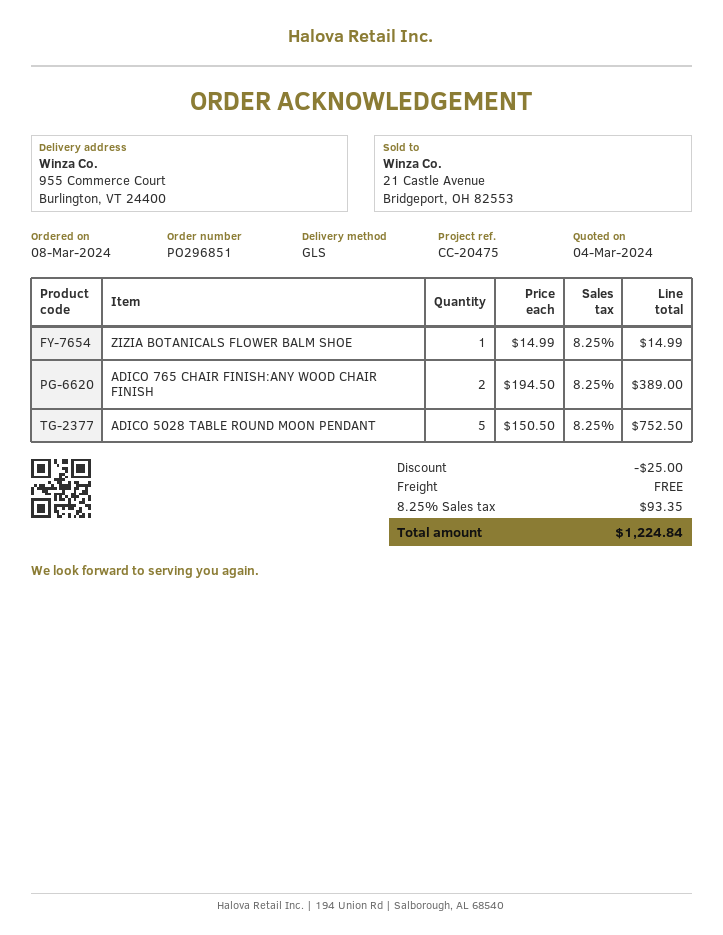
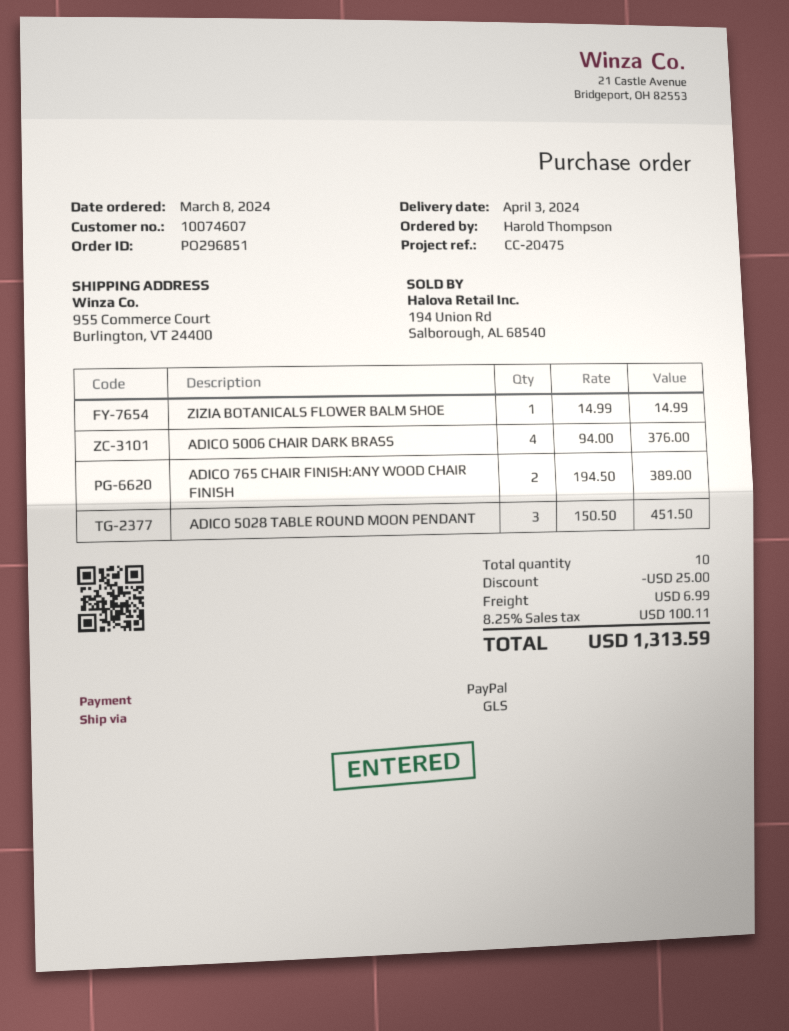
ADICO 5028 TABLE ROUND MOON PENDANT: 5 x 150.50 = 752.50 -> 3 x 150.50 = 451.50
ADICO 5006 CHAIR DARK BRASS: none -> 4 x 94.00 = 376.00
shipping: 0.00 -> 6.99
tax: 8.25% = 93.35 -> 8.25% = 100.11
total: 1224.84 -> 1313.59

